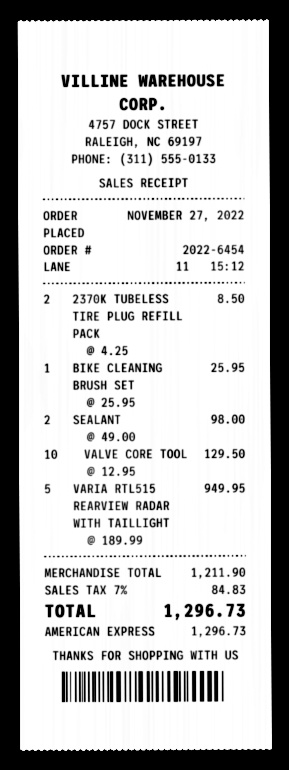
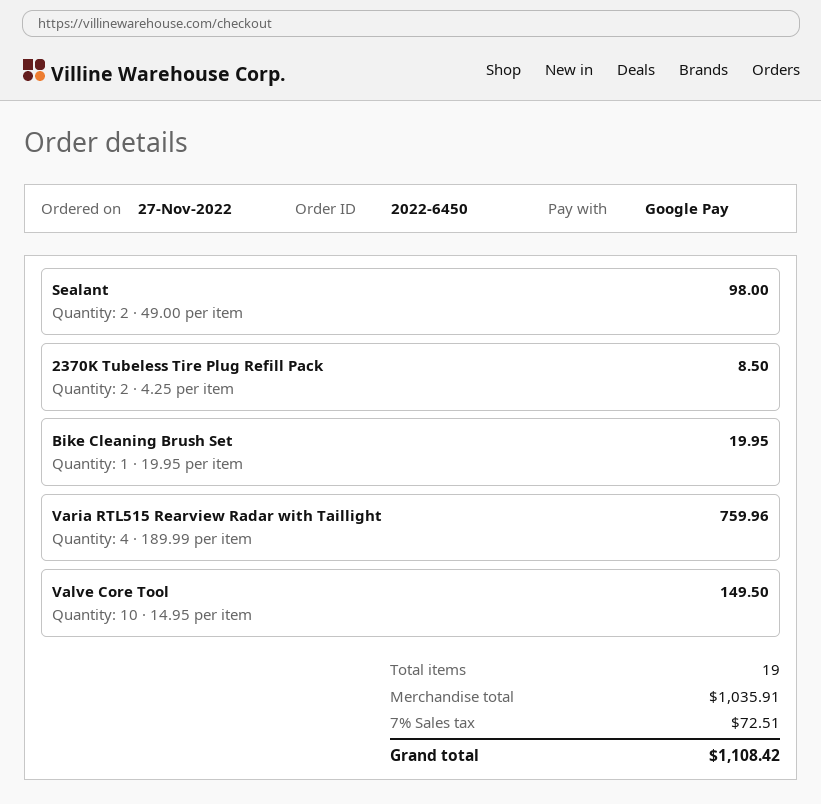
order number: 2022-6454 -> 2022-6450
payment method: American Express -> Google Pay
BIKE CLEANING BRUSH SET: 1 x 25.95 = 25.95 -> 1 x 19.95 = 19.95
VALVE CORE TOOL: 10 x 12.95 = 129.50 -> 10 x 14.95 = 149.50
VARIA RTL515 REARVIEW RADAR WITH TAILLIGHT: 5 x 189.99 = 949.95 -> 4 x 189.99 = 759.96
subtotal: 1211.90 -> 1035.91
tax: 7% = 84.83 -> 7% = 72.51
total: 1296.73 -> 1108.42

